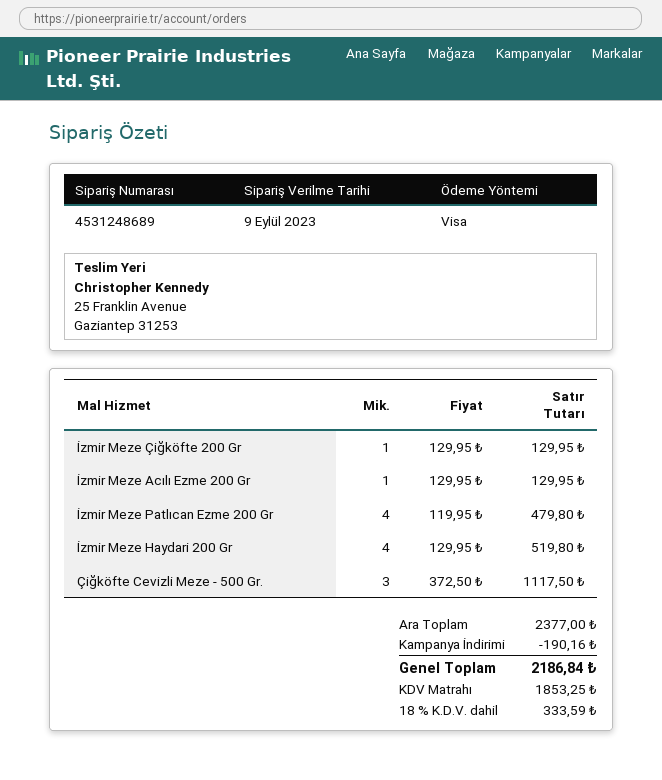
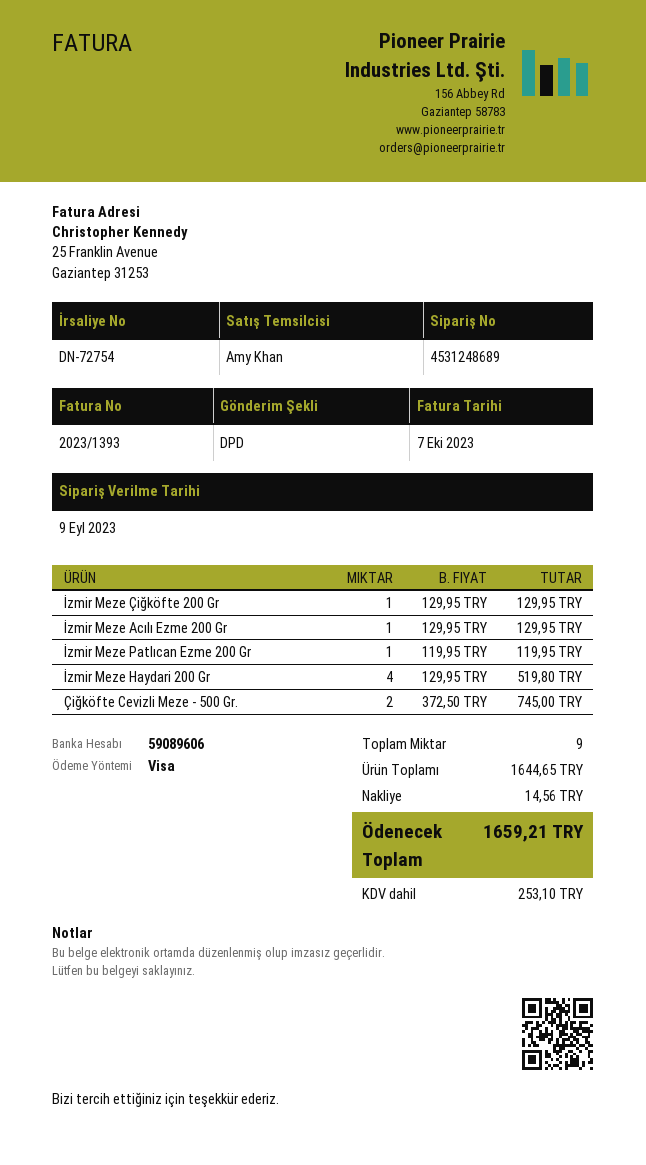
İzmir Meze Patlıcan Ezme 200 Gr: 4 x 119.95 = 479.80 -> 1 x 119.95 = 119.95
Çiğköfte Cevizli Meze - 500 Gr.: 3 x 372.50 = 1117.50 -> 2 x 372.50 = 745.00
subtotal: 2377.00 -> 1644.65
discount: 190.16 -> none
shipping: none -> 14.56
tax: 333.59 -> 253.10
total: 2186.84 -> 1659.21

